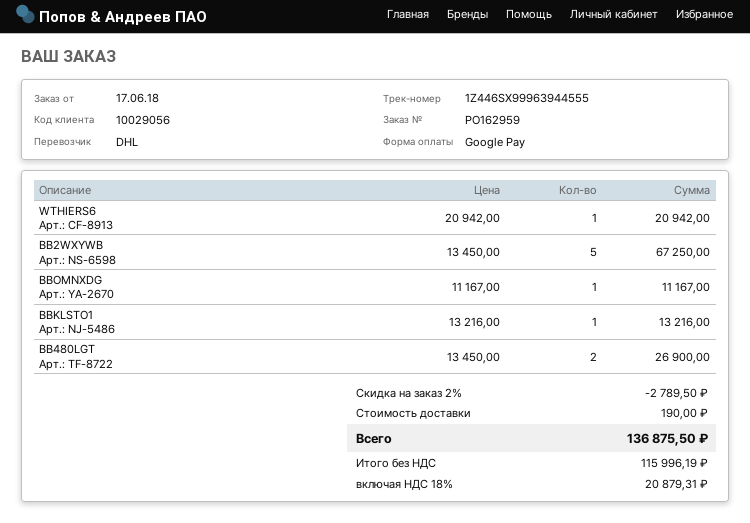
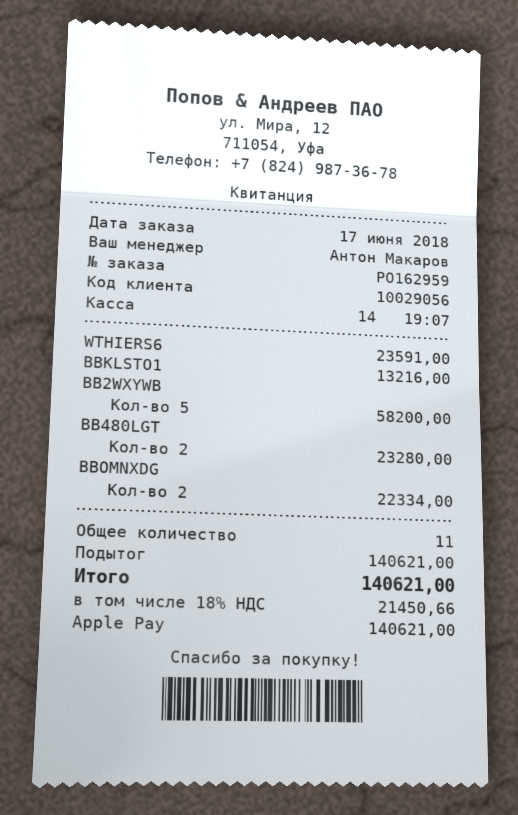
payment method: Google Pay -> Apple Pay
WTHIERS6: 1 for 20942.00 -> 1 for 23591.00
BB2WXYWB: 5 for 67250.00 -> 5 for 58200.00
BBOMNXDG: 1 for 11167.00 -> 2 for 22334.00
BB480LGT: 2 for 26900.00 -> 2 for 23280.00
discount: 2% = 2789.50 -> none
shipping: 190.00 -> none
tax: 18% = 20879.31 -> 18% = 21450.66
total: 136875.50 -> 140621.00

